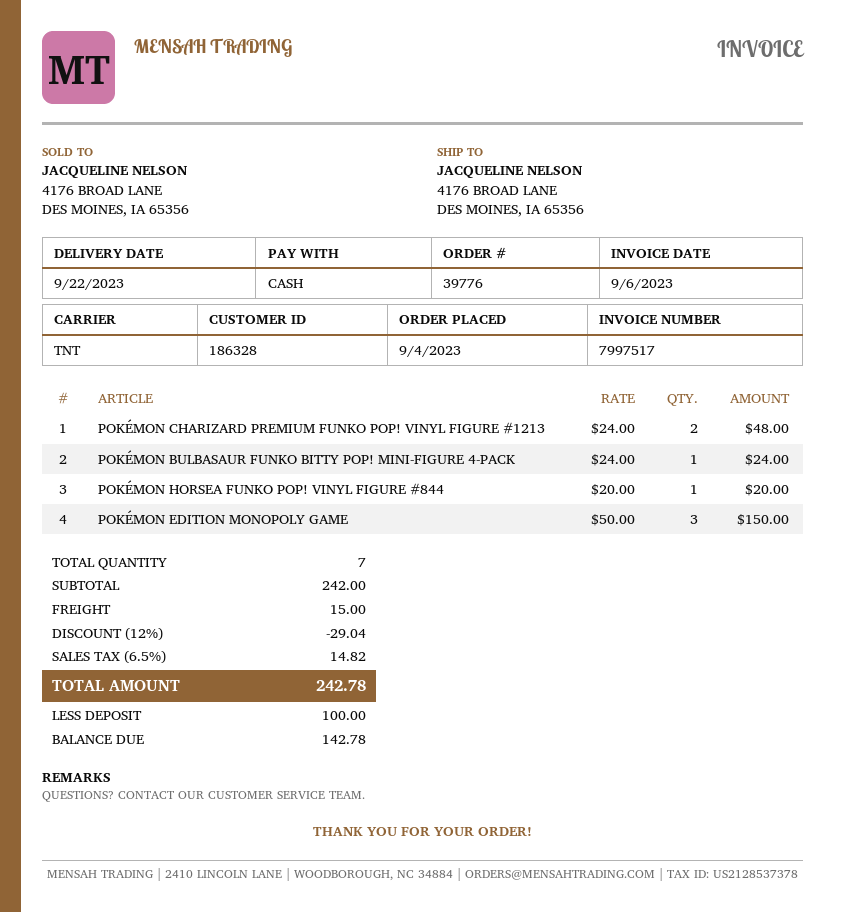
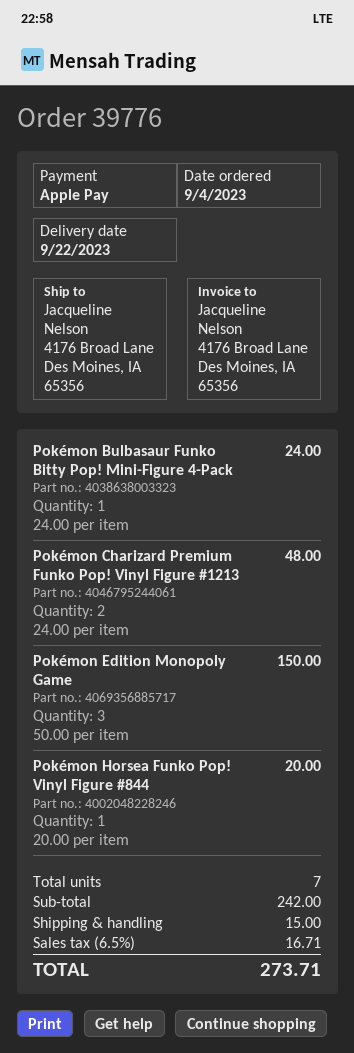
payment method: cash -> Apple Pay
discount: 12% = 29.04 -> none
tax: 6.5% = 14.82 -> 6.5% = 16.71
total: 242.78 -> 273.71

